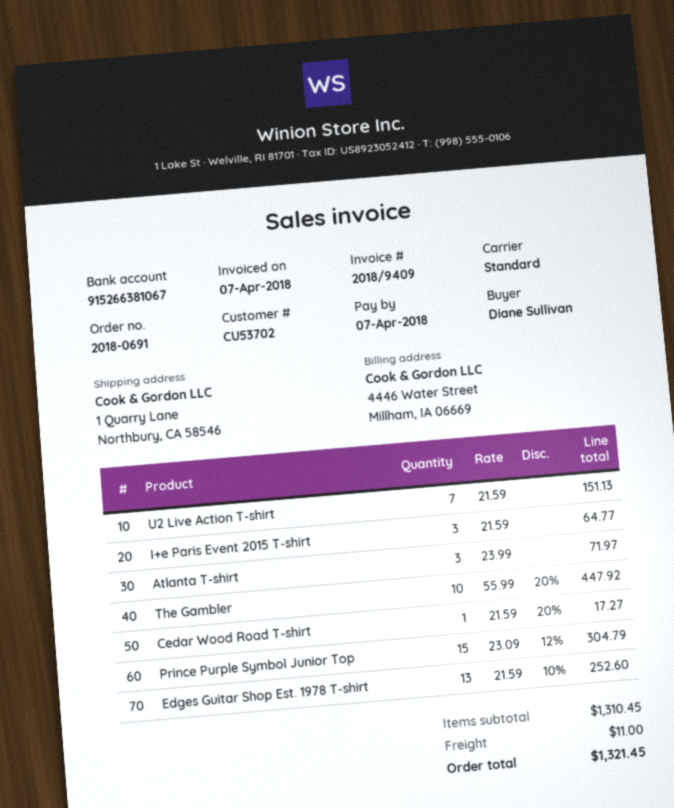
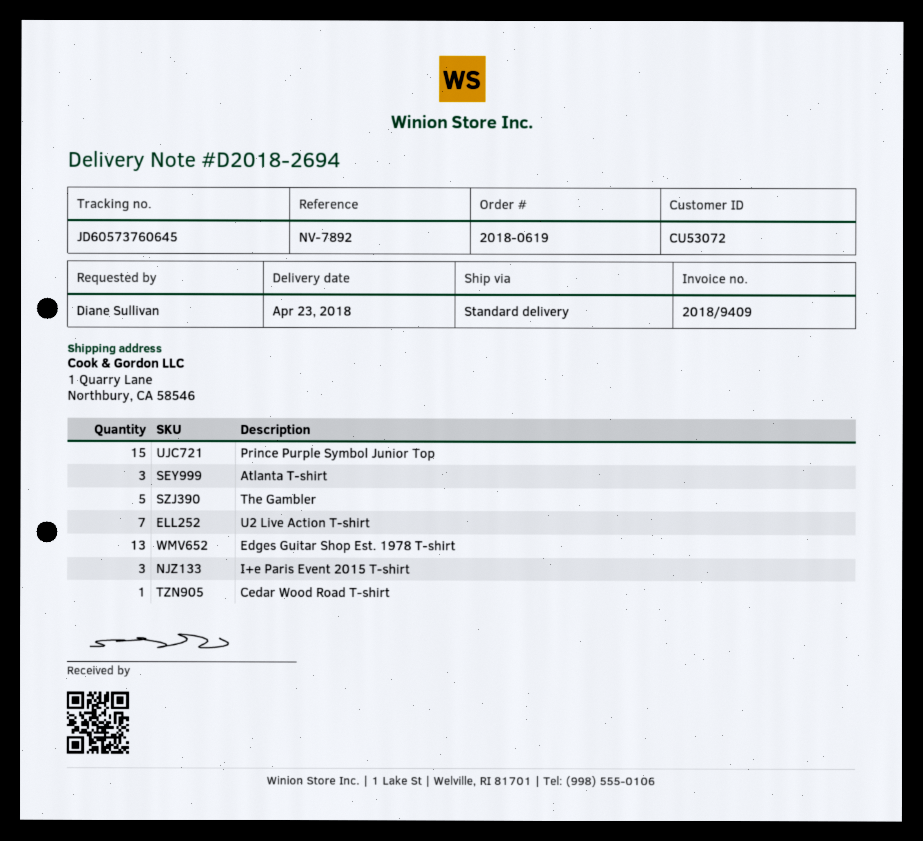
order number: 2018-0691 -> 2018-0619
customer number: CU53702 -> CU53072
The Gambler: 10 -> 5

